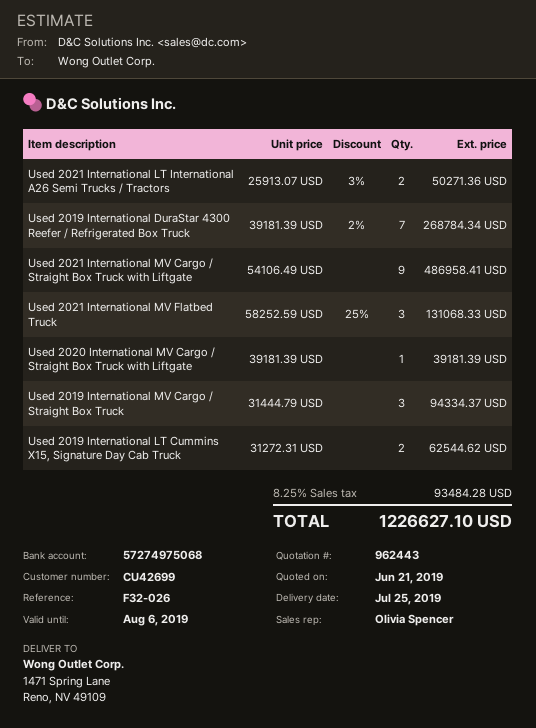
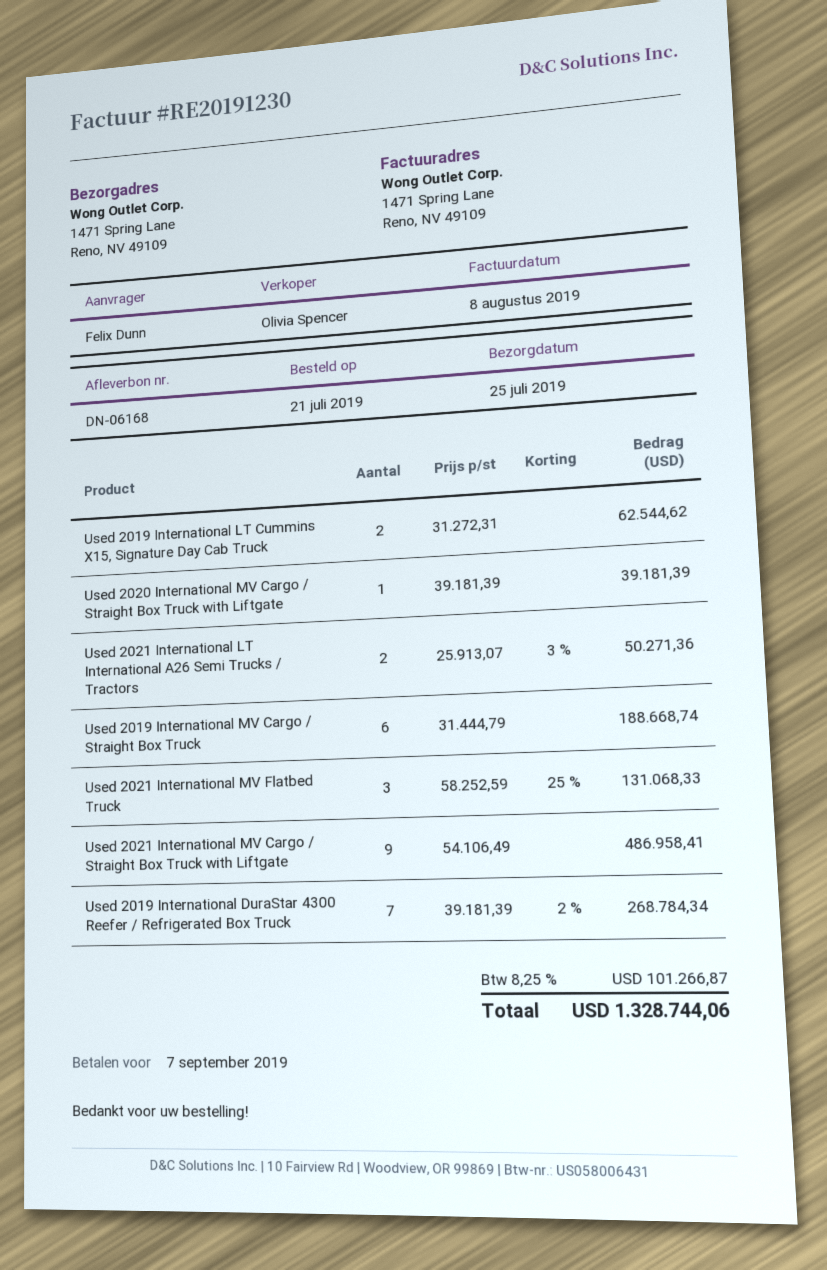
Used 2019 International MV Cargo / Straight Box Truck: 3 x 31444.79 = 94334.37 -> 6 x 31444.79 = 188668.74
tax: 8.25% = 93484.28 -> 8.25% = 101266.87
total: 1226627.10 -> 1328744.06

